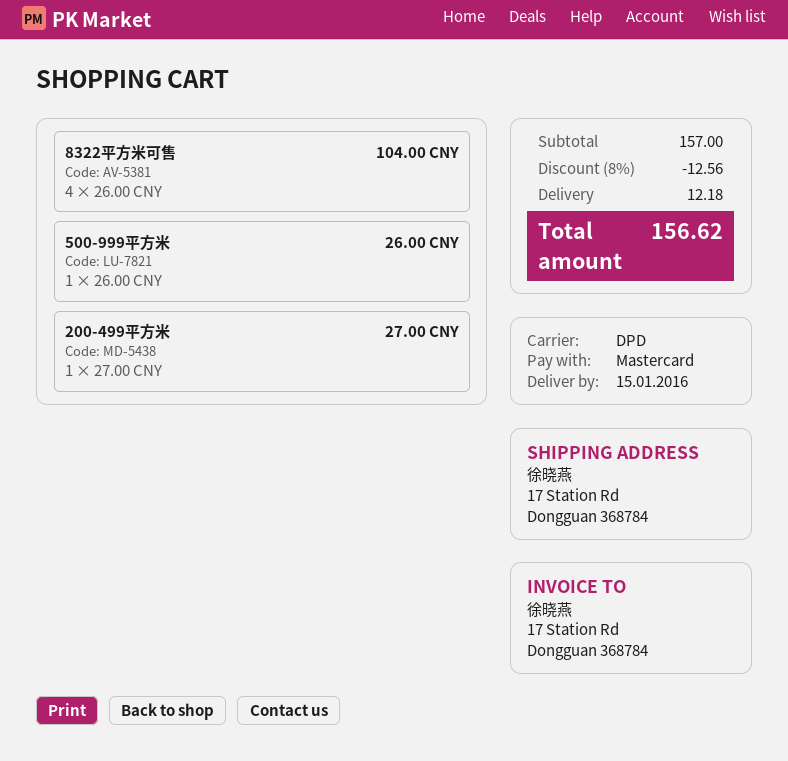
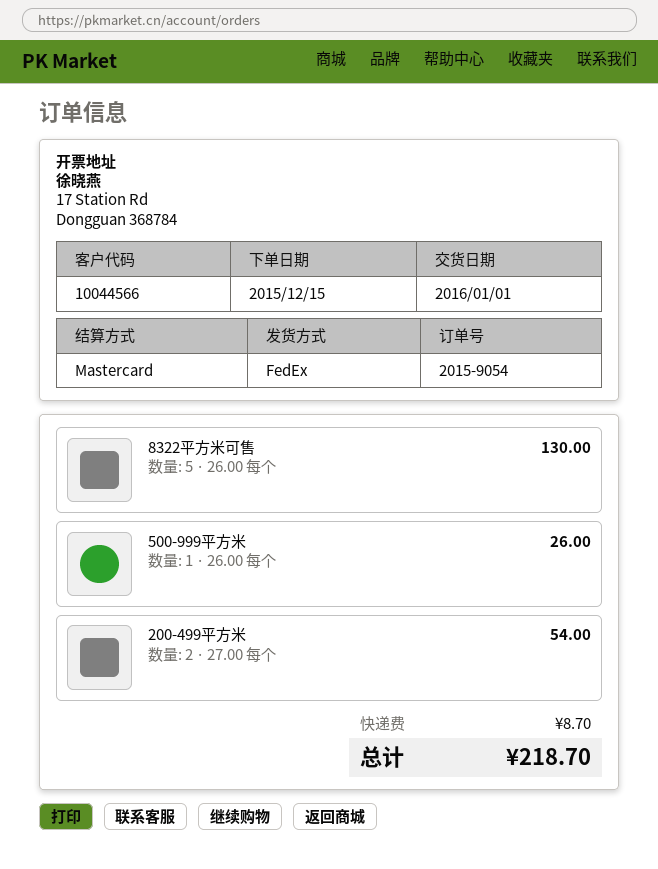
delivery date: 2016-01-15 -> 2016-01-01
shipping method: DPD -> FedEx
8322平方米可售: 4 x 26.00 = 104.00 -> 5 x 26.00 = 130.00
200-499平方米: 1 x 27.00 = 27.00 -> 2 x 27.00 = 54.00
discount: 8% = 12.56 -> none
shipping: 12.18 -> 8.70
total: 156.62 -> 218.70

